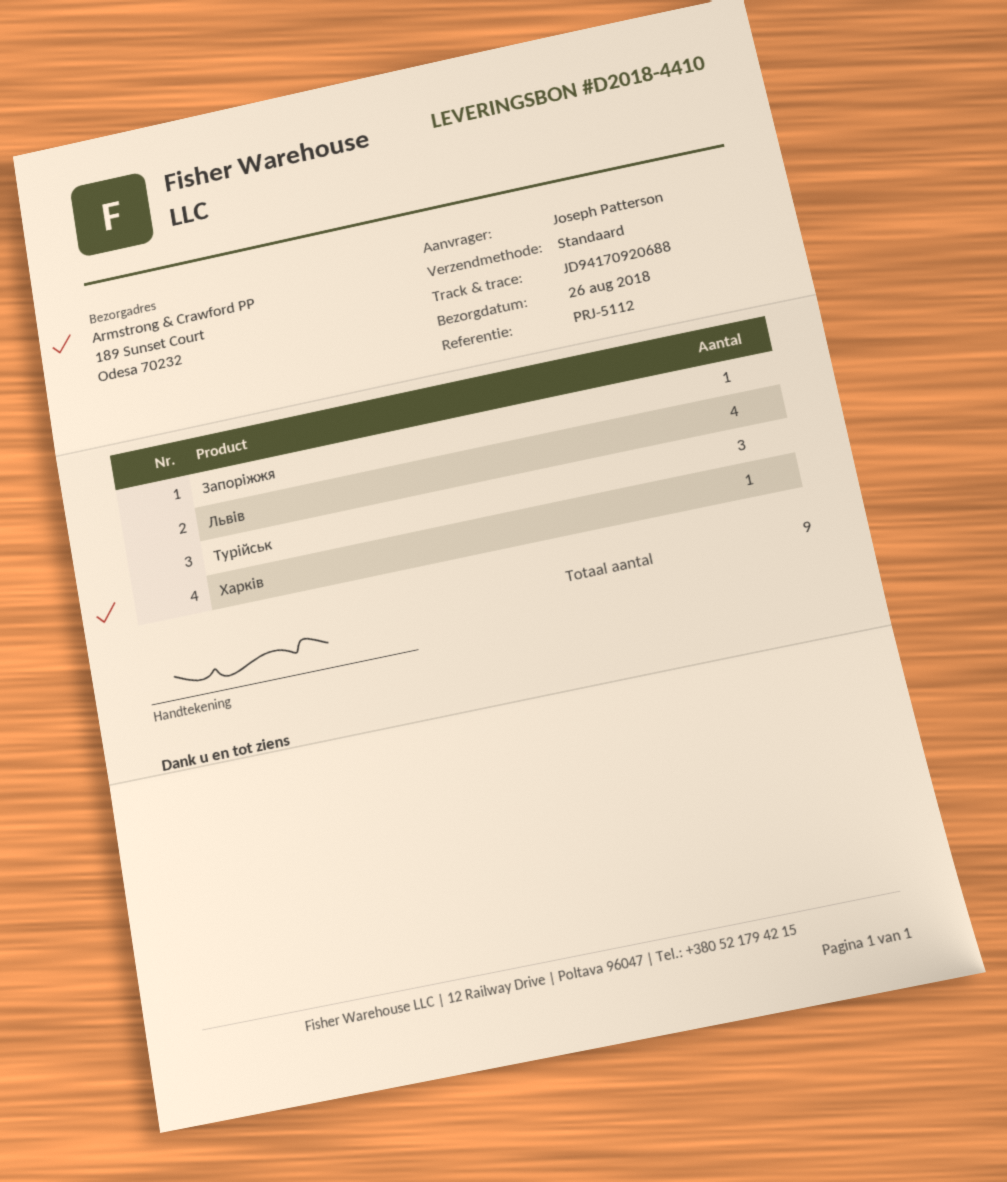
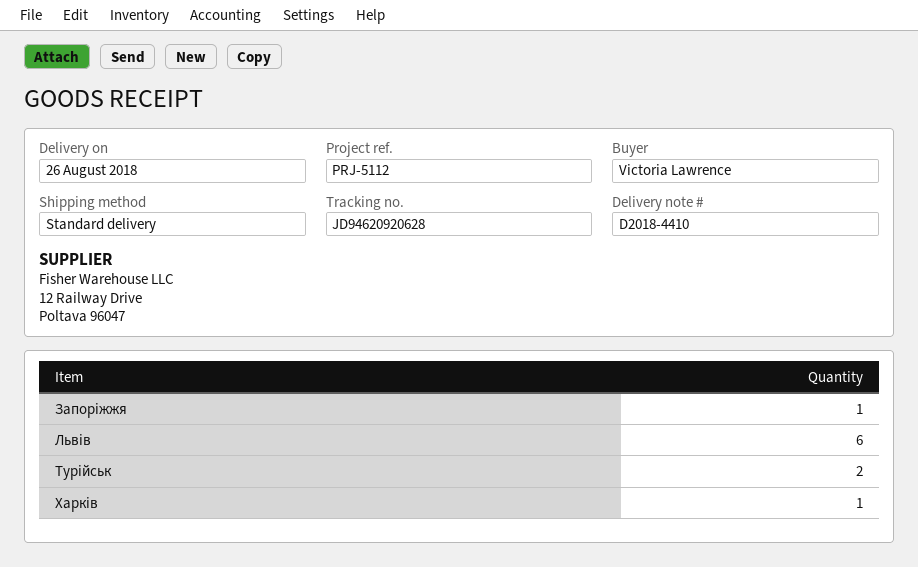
ordered by: Joseph Patterson -> Victoria Lawrence
tracking number: JD94170920688 -> JD94620920628
Львів: 4 -> 6
Турійськ: 3 -> 2

